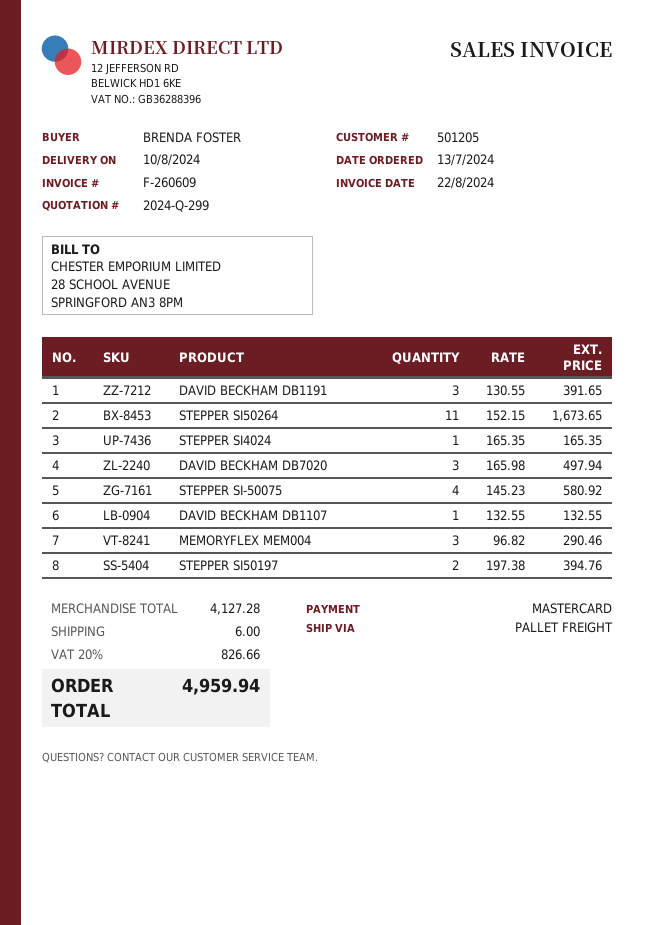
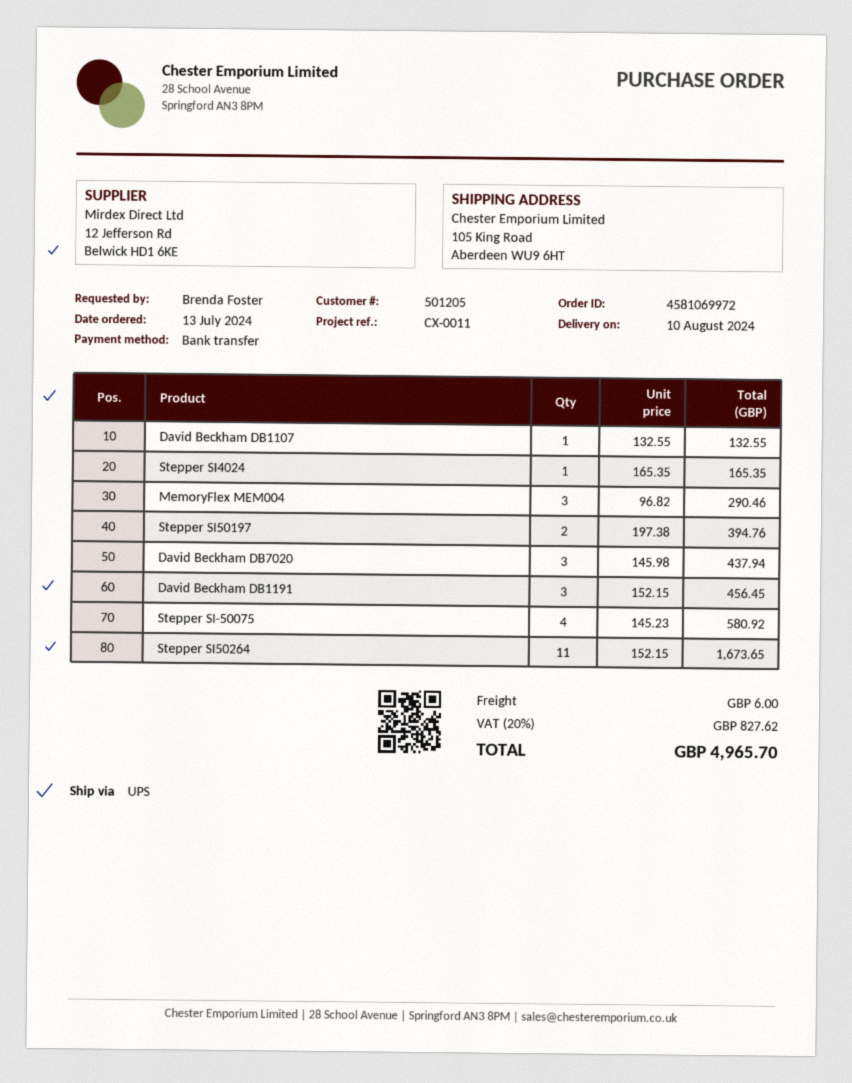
payment method: Mastercard -> bank transfer
shipping method: pallet freight -> UPS
DAVID BECKHAM DB1191: 3 x 130.55 = 391.65 -> 3 x 152.15 = 456.45
DAVID BECKHAM DB7020: 3 x 165.98 = 497.94 -> 3 x 145.98 = 437.94
tax: 20% = 826.66 -> 20% = 827.62
total: 4959.94 -> 4965.70

